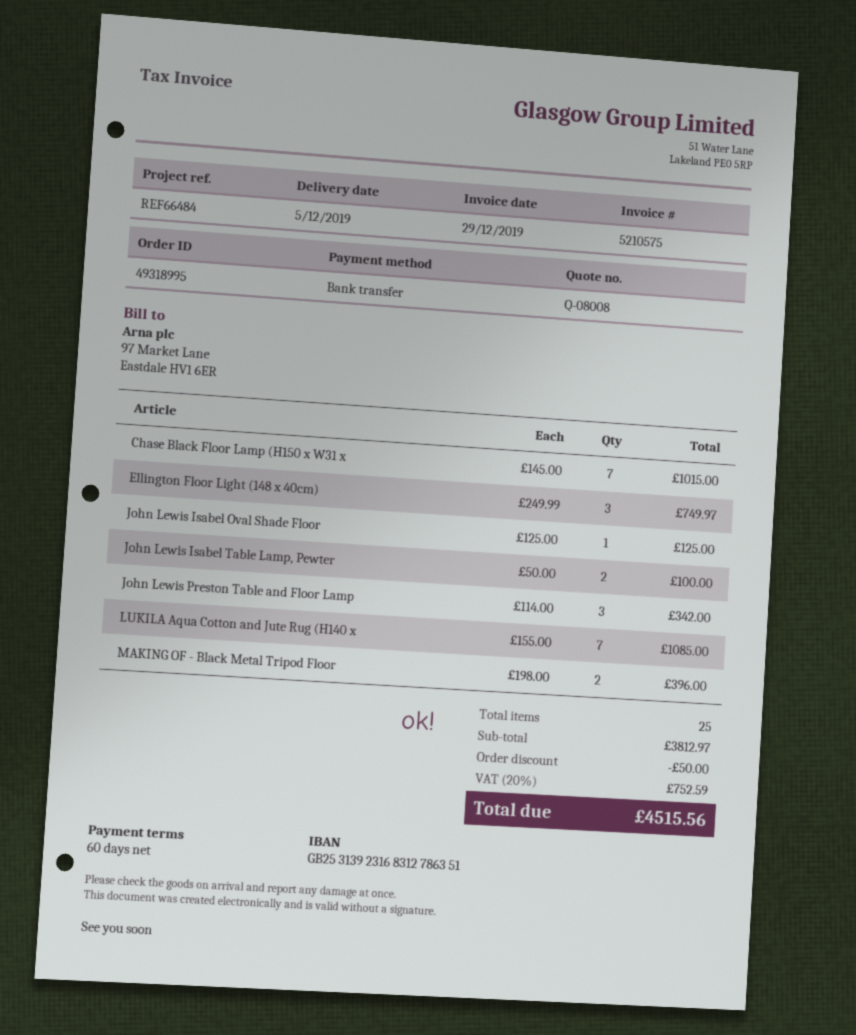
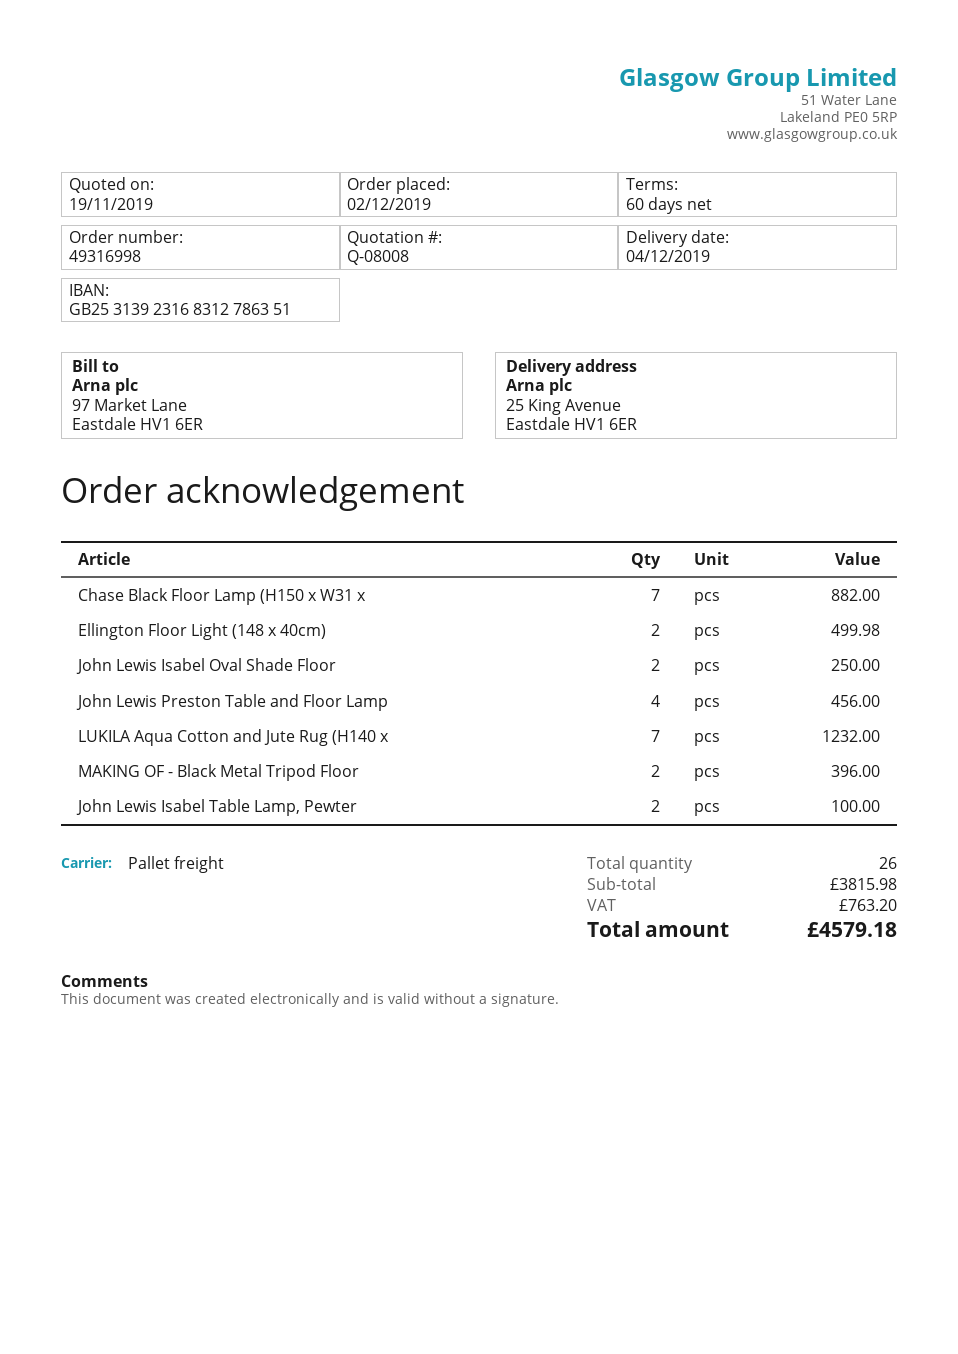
order number: 49318995 -> 49316998
delivery date: 2019-12-05 -> 2019-12-04
Chase Black Floor Lamp (H150 x W31 x: 7 for 1015.00 -> 7 for 882.00
Ellington Floor Light (148 x 40cm): 3 for 749.97 -> 2 for 499.98
John Lewis Isabel Oval Shade Floor: 1 for 125.00 -> 2 for 250.00
John Lewis Preston Table and Floor Lamp: 3 for 342.00 -> 4 for 456.00
LUKILA Aqua Cotton and Jute Rug (H140 x: 7 for 1085.00 -> 7 for 1232.00
total quantity: 25 -> 26
subtotal: 3812.97 -> 3815.98
discount: 50.00 -> none
tax: 752.59 -> 763.20
total: 4515.56 -> 4579.18

